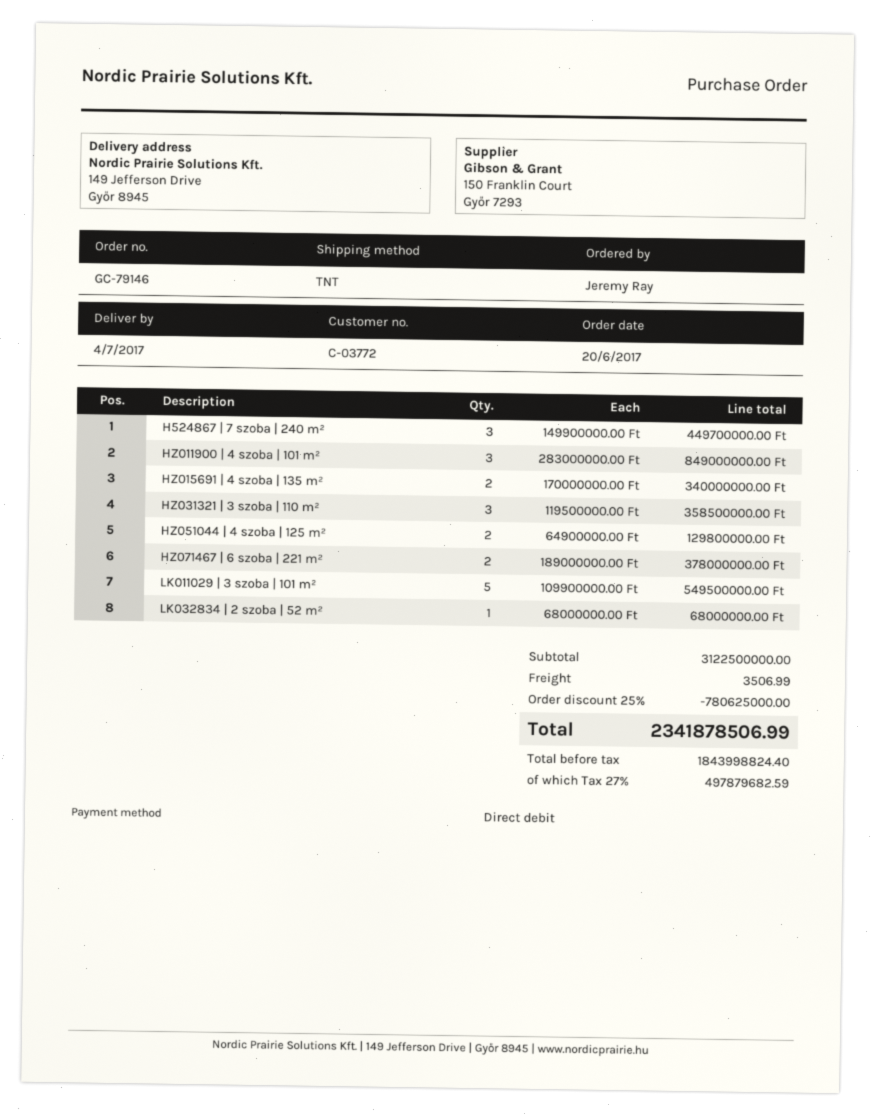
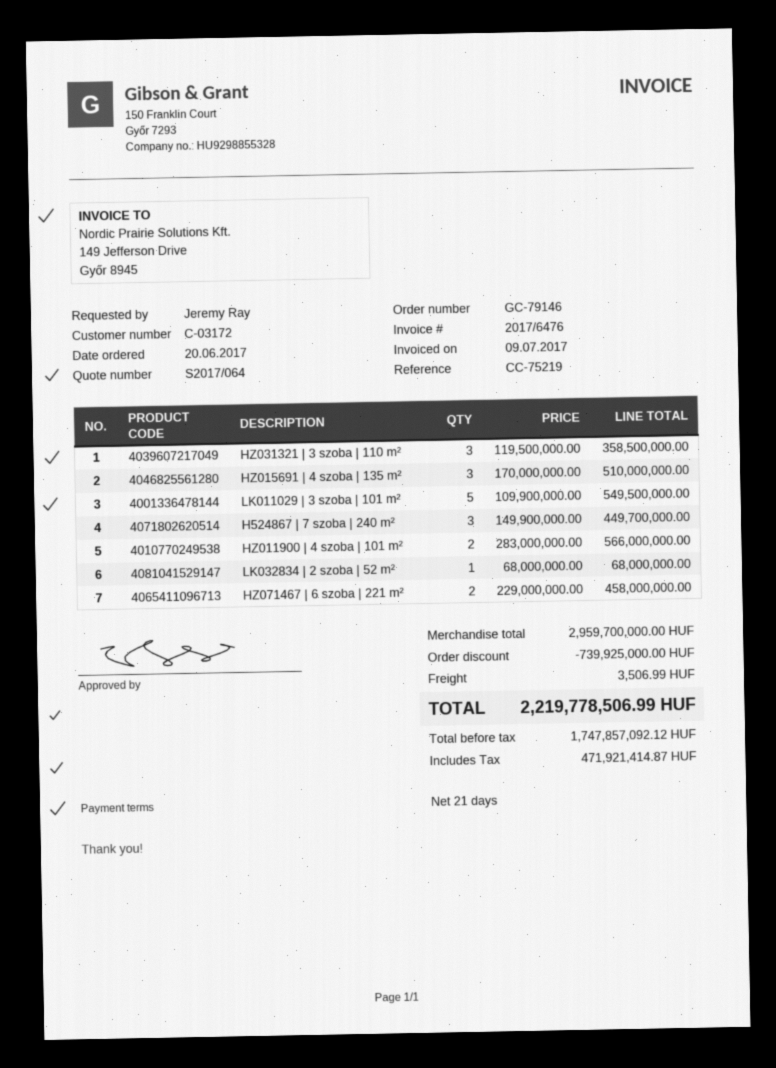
customer number: C-03772 -> C-03172
HZ011900 | 4 szoba | 101 m²: 3 x 283000000.00 = 849000000.00 -> 2 x 283000000.00 = 566000000.00
HZ015691 | 4 szoba | 135 m²: 2 x 170000000.00 = 340000000.00 -> 3 x 170000000.00 = 510000000.00
HZ051044 | 4 szoba | 125 m²: 2 x 64900000.00 = 129800000.00 -> none
HZ071467 | 6 szoba | 221 m²: 2 x 189000000.00 = 378000000.00 -> 2 x 229000000.00 = 458000000.00
subtotal: 3122500000.00 -> 2959700000.00
discount: 780625000.00 -> 739925000.00
net: 1843998824.40 -> 1747857092.12
tax: 497879682.59 -> 471921414.87
total: 2341878506.99 -> 2219778506.99

